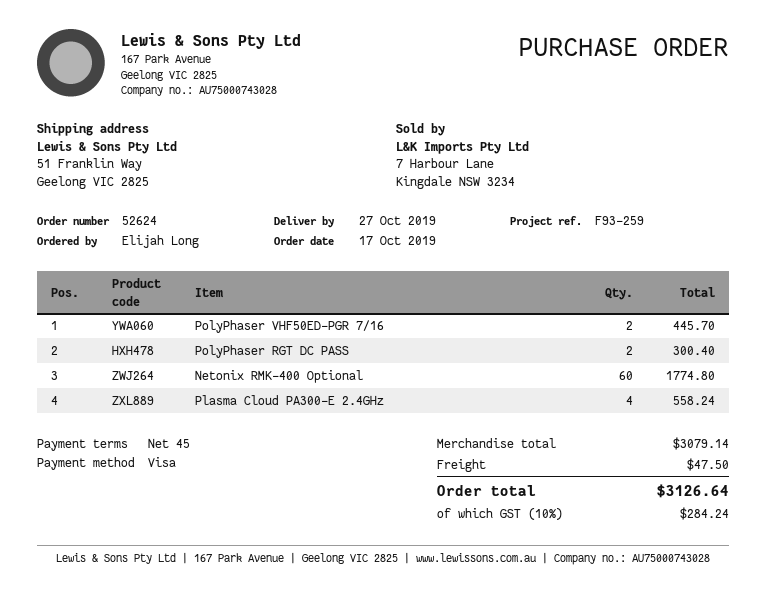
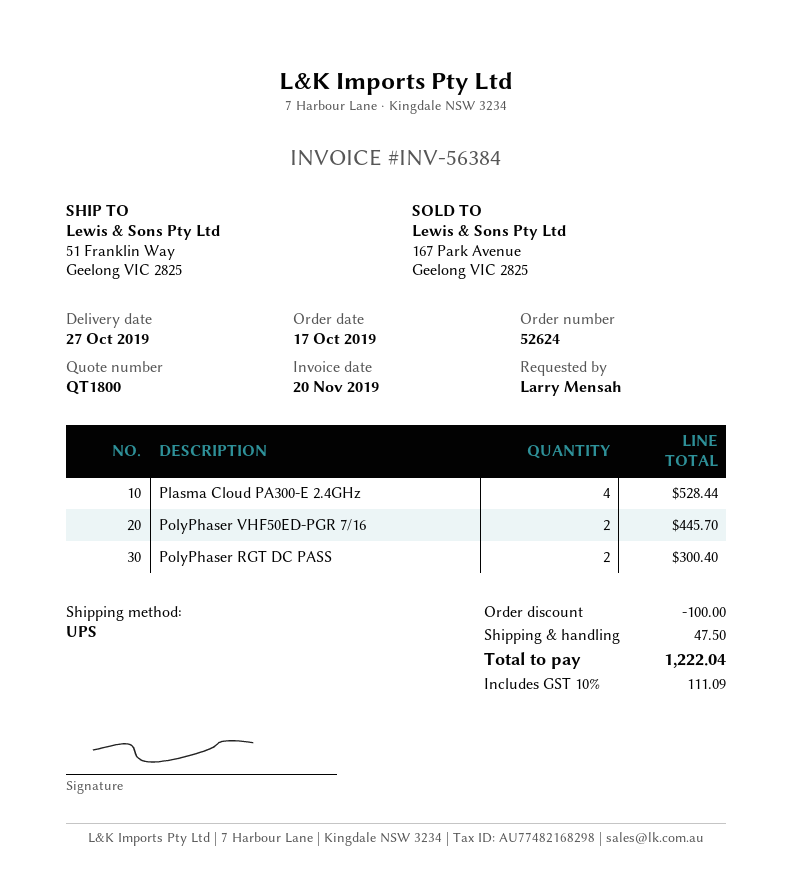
ordered by: Elijah Long -> Larry Mensah
Netonix RMK-400 Optional: 60 for 1774.80 -> none
Plasma Cloud PA300-E 2.4GHz: 4 for 558.24 -> 4 for 528.44
discount: none -> 100.00
tax: 10% = 284.24 -> 10% = 111.09
total: 3126.64 -> 1222.04

